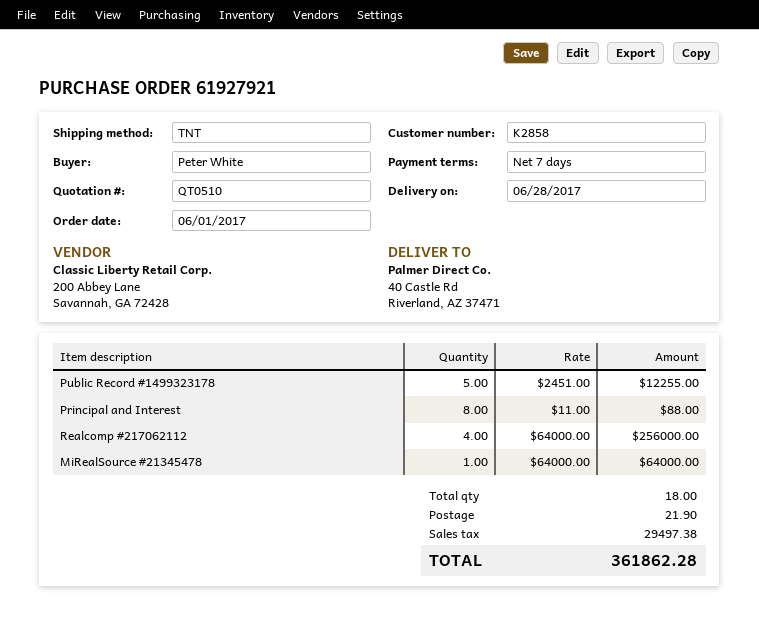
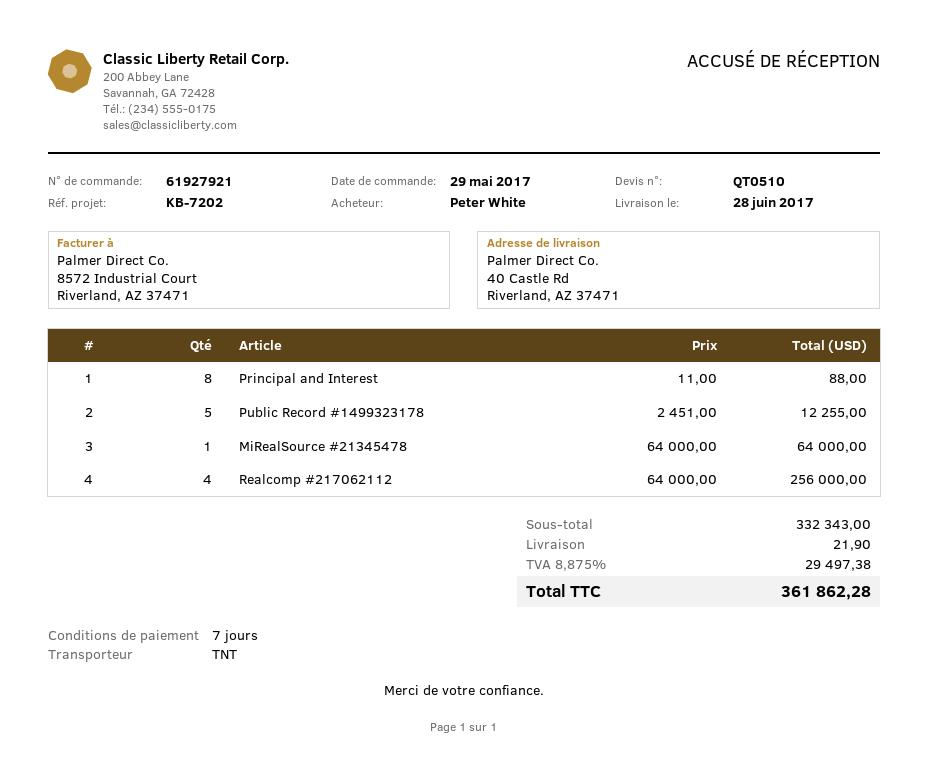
order date: 2017-06-01 -> 2017-05-29

